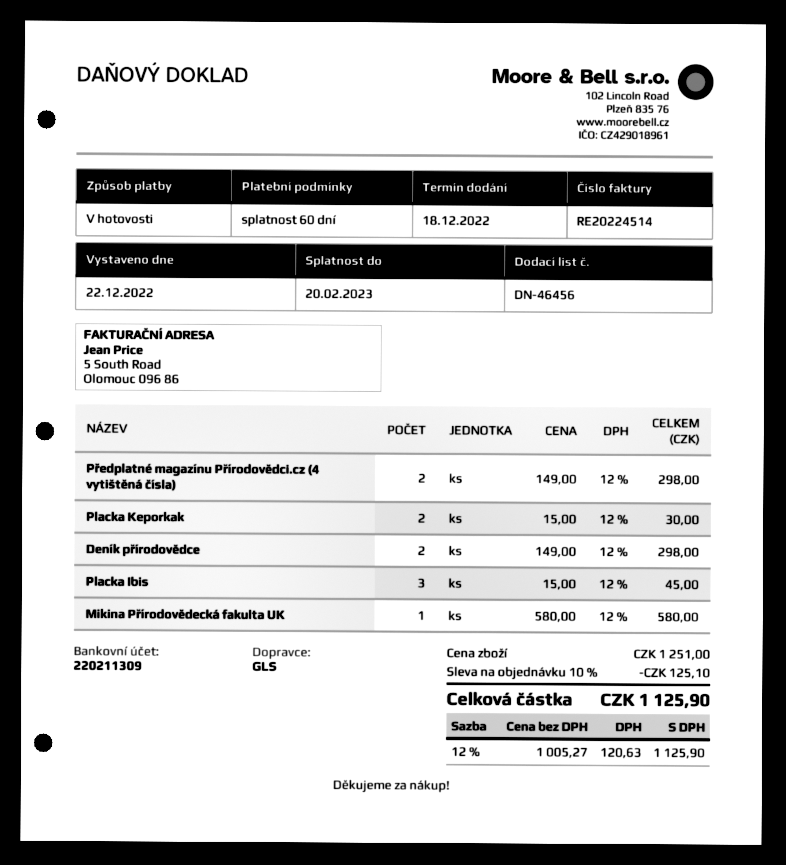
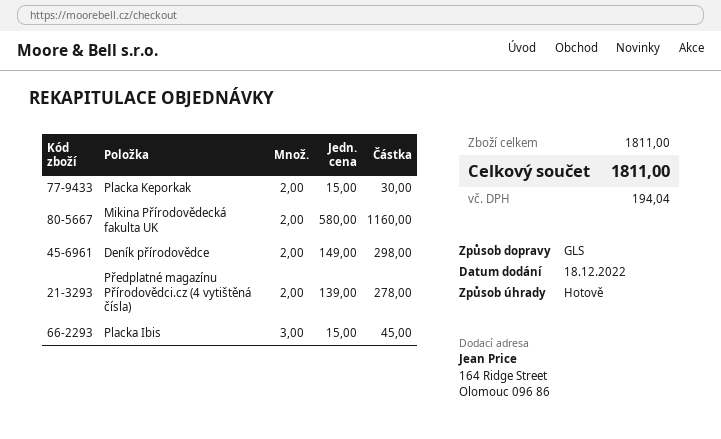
Předplatné magazínu Přírodovědci.cz (4 vytištěná čísla): 2 x 149.00 = 298.00 -> 2 x 139.00 = 278.00
Mikina Přírodovědecká fakulta UK: 1 x 580.00 = 580.00 -> 2 x 580.00 = 1160.00
subtotal: 1251.00 -> 1811.00
discount: 10% = 125.10 -> none
tax: 120.63 -> 194.04
total: 1125.90 -> 1811.00

